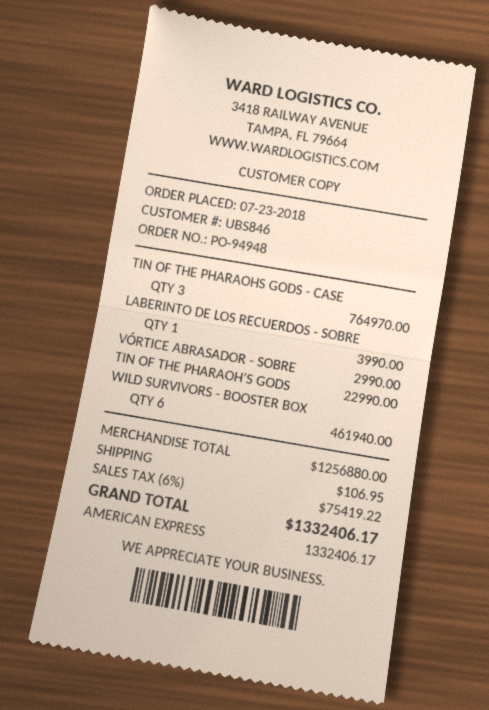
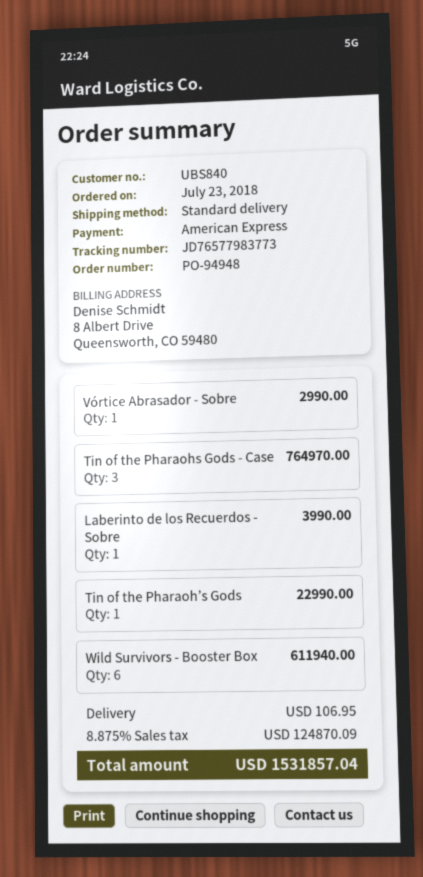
customer number: UBS846 -> UBS840
WILD SURVIVORS - BOOSTER BOX: 6 for 461940.00 -> 6 for 611940.00
tax: 6% = 75419.22 -> 8.875% = 124870.09
total: 1332406.17 -> 1531857.04

